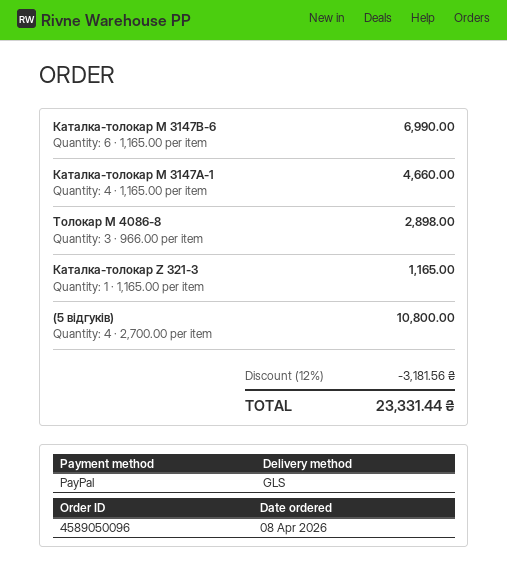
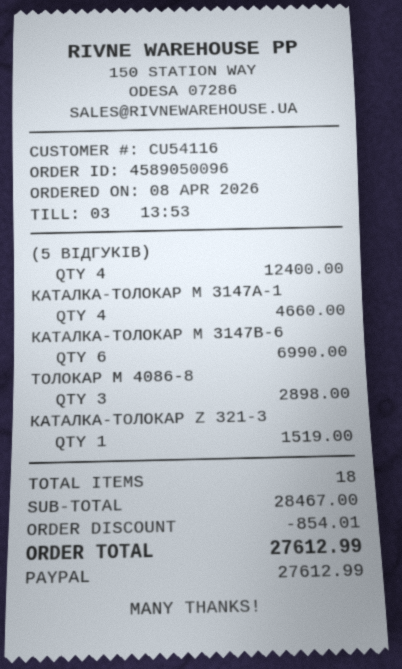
Каталка-толокар Z 321-3: 1 for 1165.00 -> 1 for 1519.00
(5 відгуків): 4 for 10800.00 -> 4 for 12400.00
discount: 3181.56 -> 854.01
total: 23331.44 -> 27612.99

